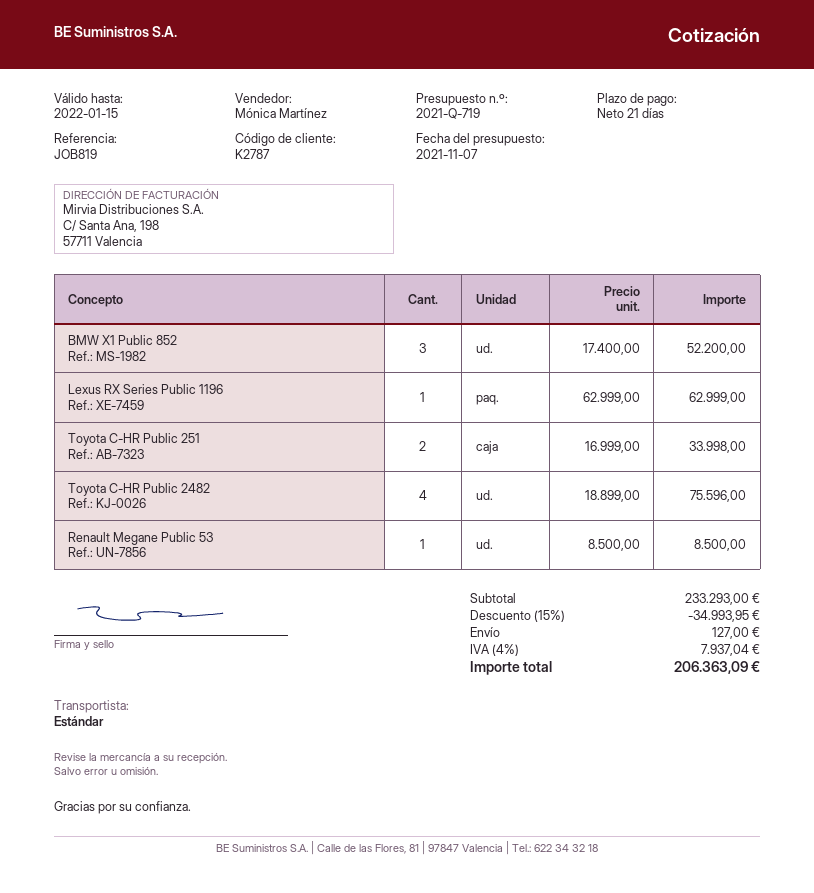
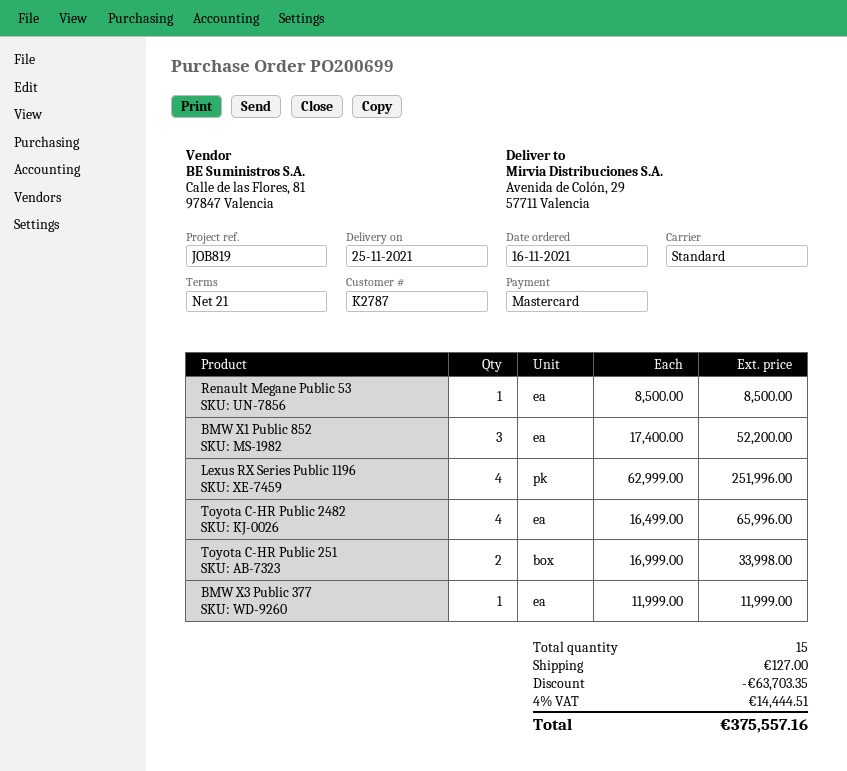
Lexus RX Series Public 1196: 1 x 62999.00 = 62999.00 -> 4 x 62999.00 = 251996.00
Toyota C-HR Public 2482: 4 x 18899.00 = 75596.00 -> 4 x 16499.00 = 65996.00
BMW X3 Public 377: none -> 1 x 11999.00 = 11999.00
discount: 34993.95 -> 63703.35
tax: 4% = 7937.04 -> 4% = 14444.51
total: 206363.09 -> 375557.16

